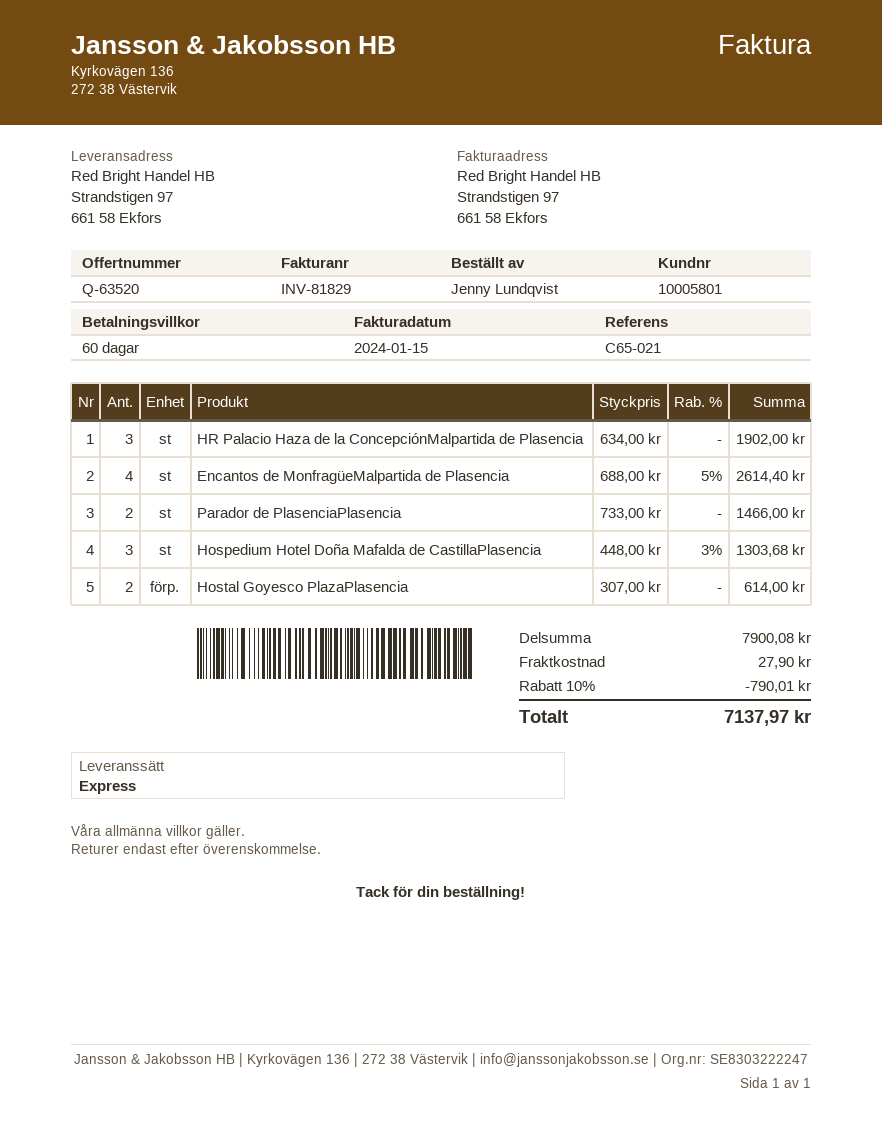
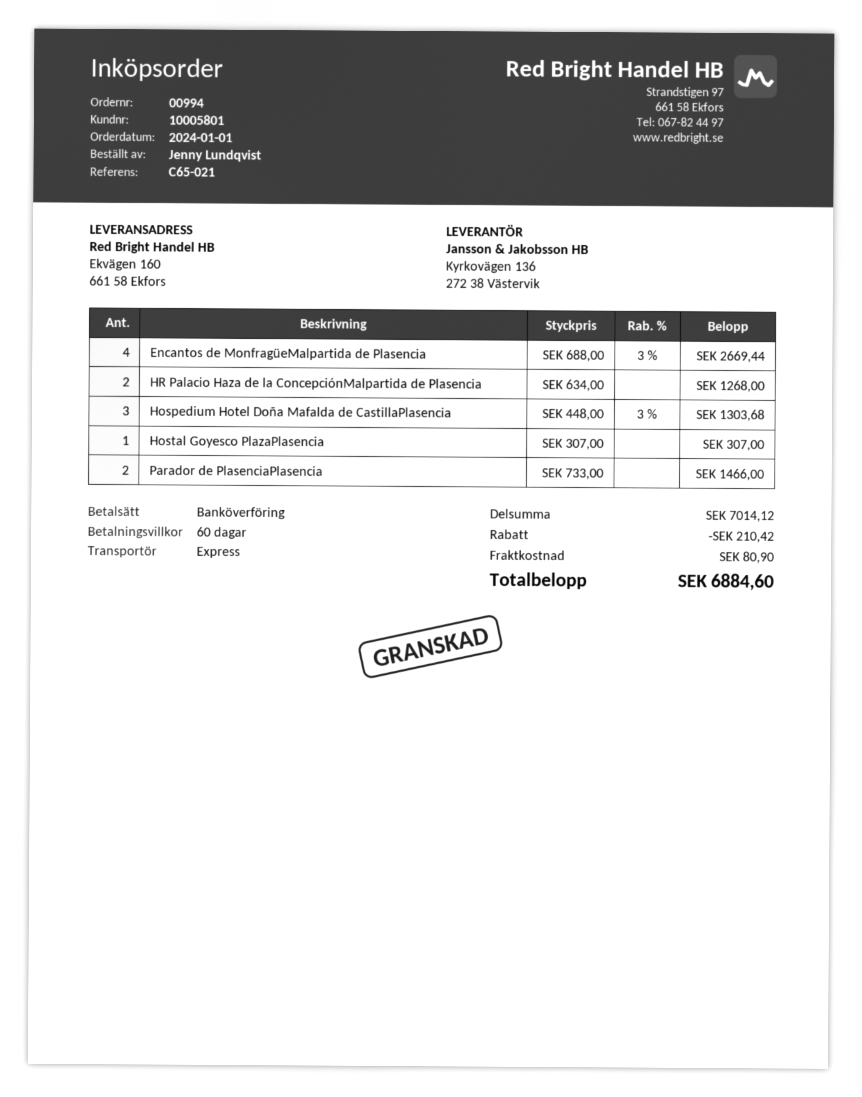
ship to: Strandstigen 97, 661 58 Ekfors -> Ekvägen 160, 661 58 Ekfors
HR Palacio Haza de la ConcepciónMalpartida de Plasencia: 3 x 634.00 = 1902.00 -> 2 x 634.00 = 1268.00
Encantos de MonfragüeMalpartida de Plasencia: 4 x 688.00 - 5% = 2614.40 -> 4 x 688.00 - 3% = 2669.44
Hostal Goyesco PlazaPlasencia: 2 x 307.00 = 614.00 -> 1 x 307.00 = 307.00
subtotal: 7900.08 -> 7014.12
discount: 790.01 -> 210.42
shipping: 27.90 -> 80.90
total: 7137.97 -> 6884.60

